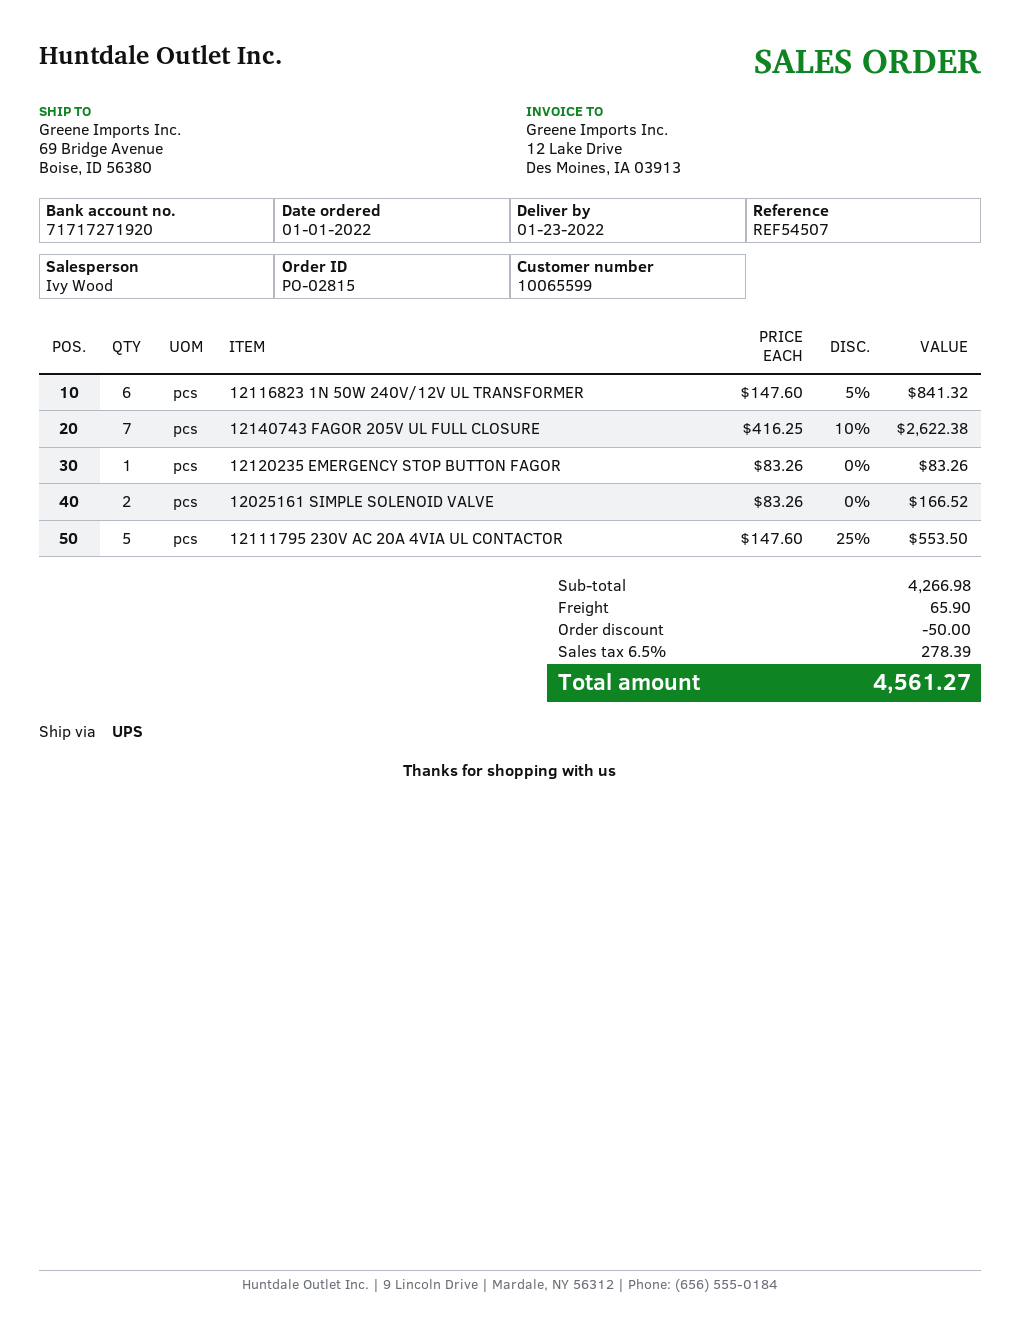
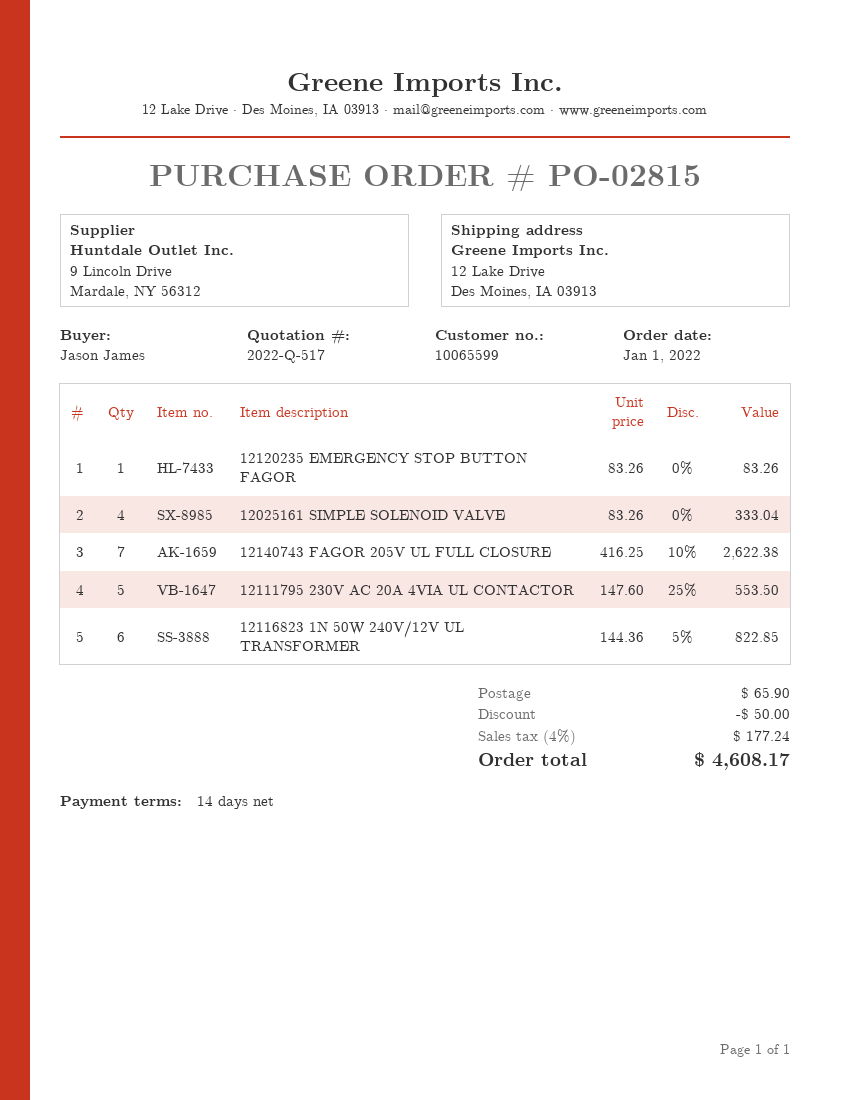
ship to: 69 Bridge Avenue, Boise, ID 56380 -> 12 Lake Drive, Des Moines, IA 03913
12116823 1N 50W 240V/12V UL TRANSFORMER: 6 x 147.60 - 5% = 841.32 -> 6 x 144.36 - 5% = 822.85
12025161 SIMPLE SOLENOID VALVE: 2 x 83.26 = 166.52 -> 4 x 83.26 = 333.04
tax: 6.5% = 278.39 -> 4% = 177.24
total: 4561.27 -> 4608.17

